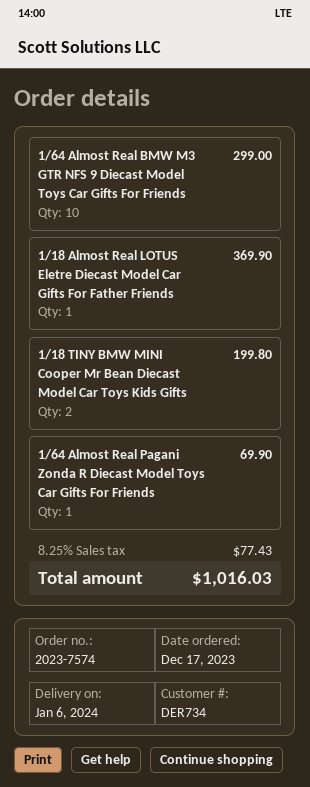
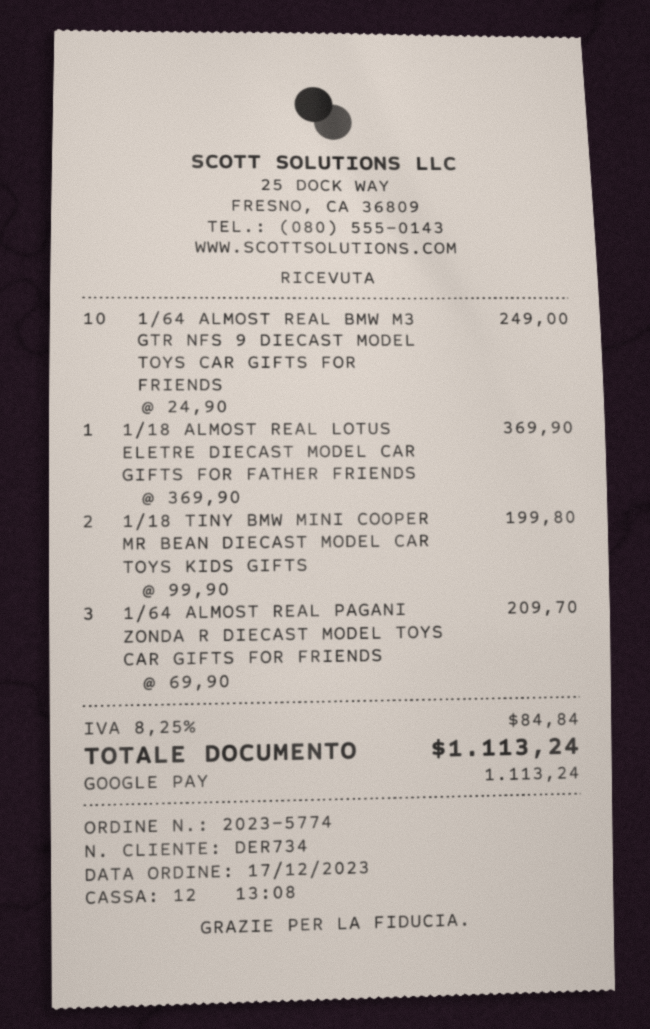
order number: 2023-7574 -> 2023-5774
1/64 Almost Real BMW M3 GTR NFS 9 Diecast Model Toys Car Gifts For Friends: 10 for 299.00 -> 10 for 249.00
1/64 Almost Real Pagani Zonda R Diecast Model Toys Car Gifts For Friends: 1 for 69.90 -> 3 for 209.70
tax: 8.25% = 77.43 -> 8.25% = 84.84
total: 1016.03 -> 1113.24

